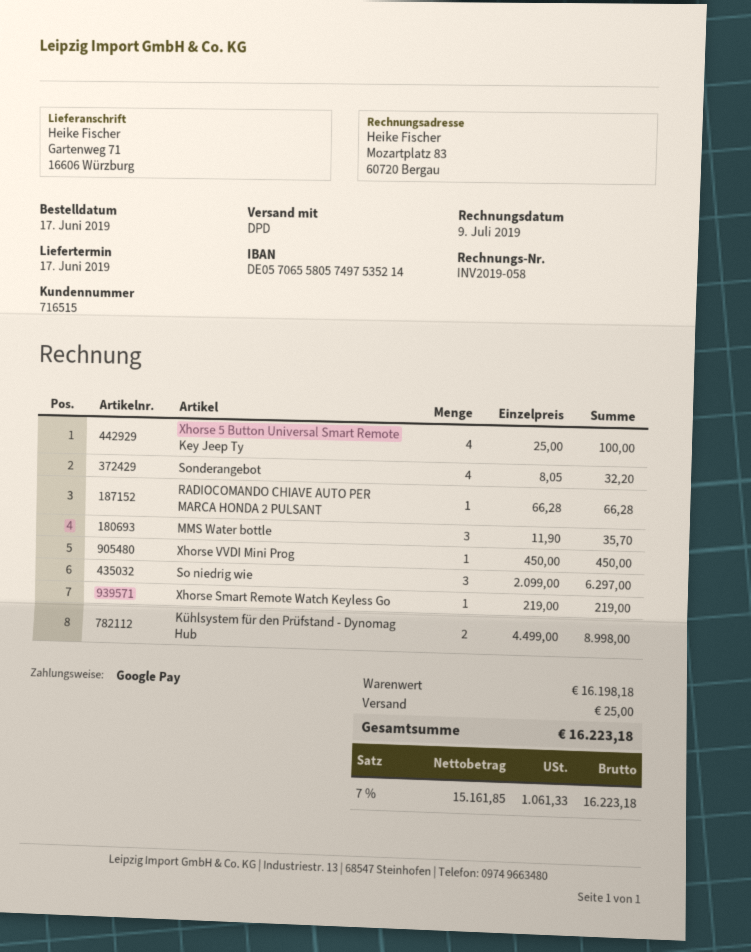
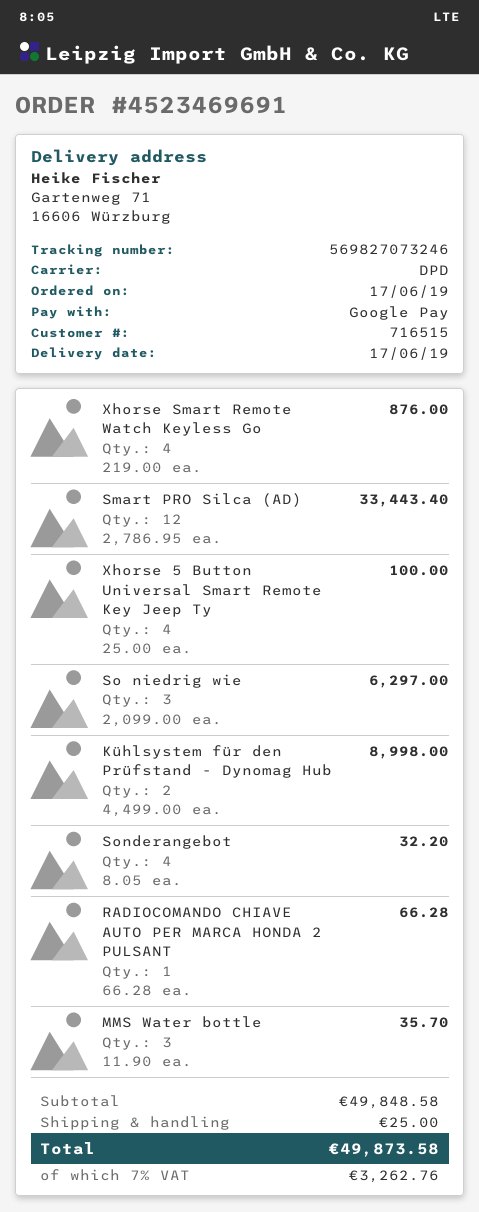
Xhorse VVDI Mini Prog: 1 x 450.00 = 450.00 -> none
Xhorse Smart Remote Watch Keyless Go: 1 x 219.00 = 219.00 -> 4 x 219.00 = 876.00
Smart PRO Silca (AD): none -> 12 x 2786.95 = 33443.40
subtotal: 16198.18 -> 49848.58
tax: 7% = 1061.33 -> 7% = 3262.76
total: 16223.18 -> 49873.58

